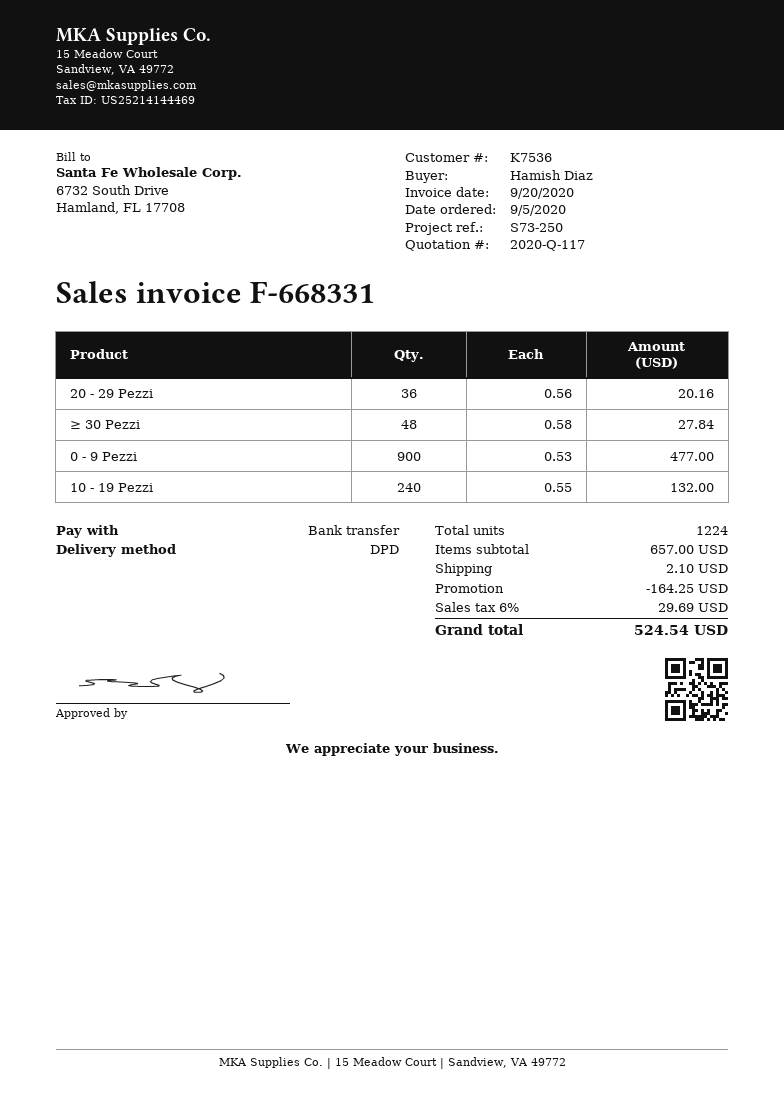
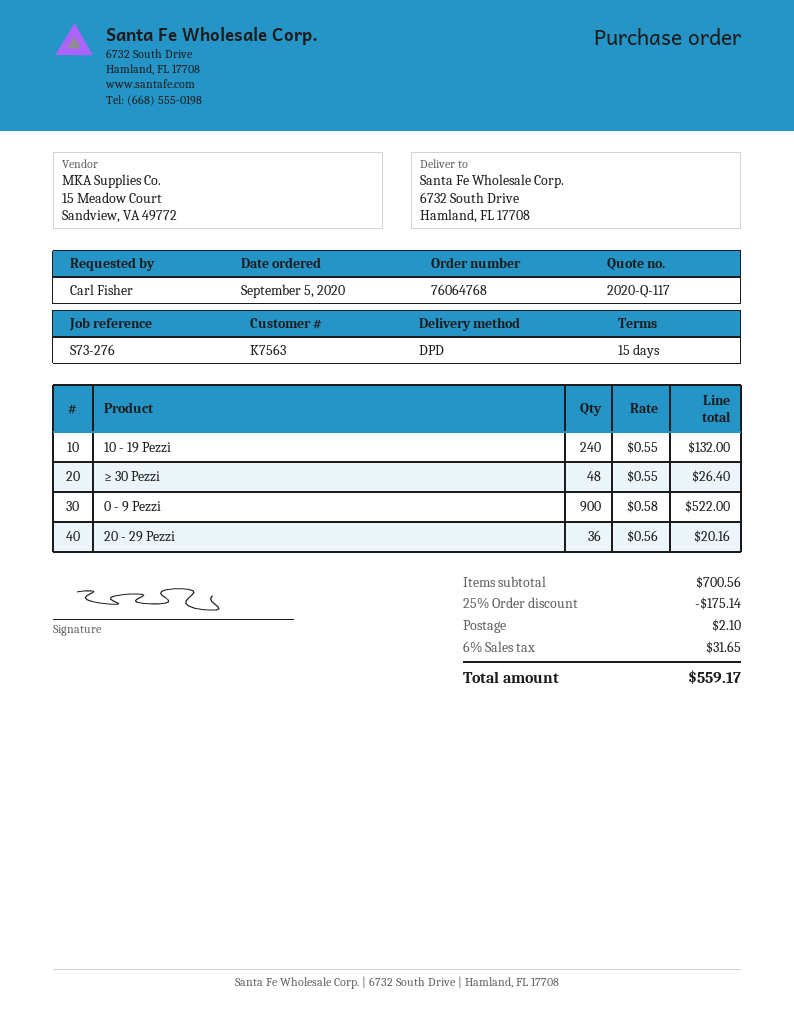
customer number: K7536 -> K7563
reference: S73-250 -> S73-276
ordered by: Hamish Diaz -> Carl Fisher
≥ 30 Pezzi: 48 x 0.58 = 27.84 -> 48 x 0.55 = 26.40
0 - 9 Pezzi: 900 x 0.53 = 477.00 -> 900 x 0.58 = 522.00
subtotal: 657.00 -> 700.56
discount: 164.25 -> 175.14
tax: 6% = 29.69 -> 6% = 31.65
total: 524.54 -> 559.17

